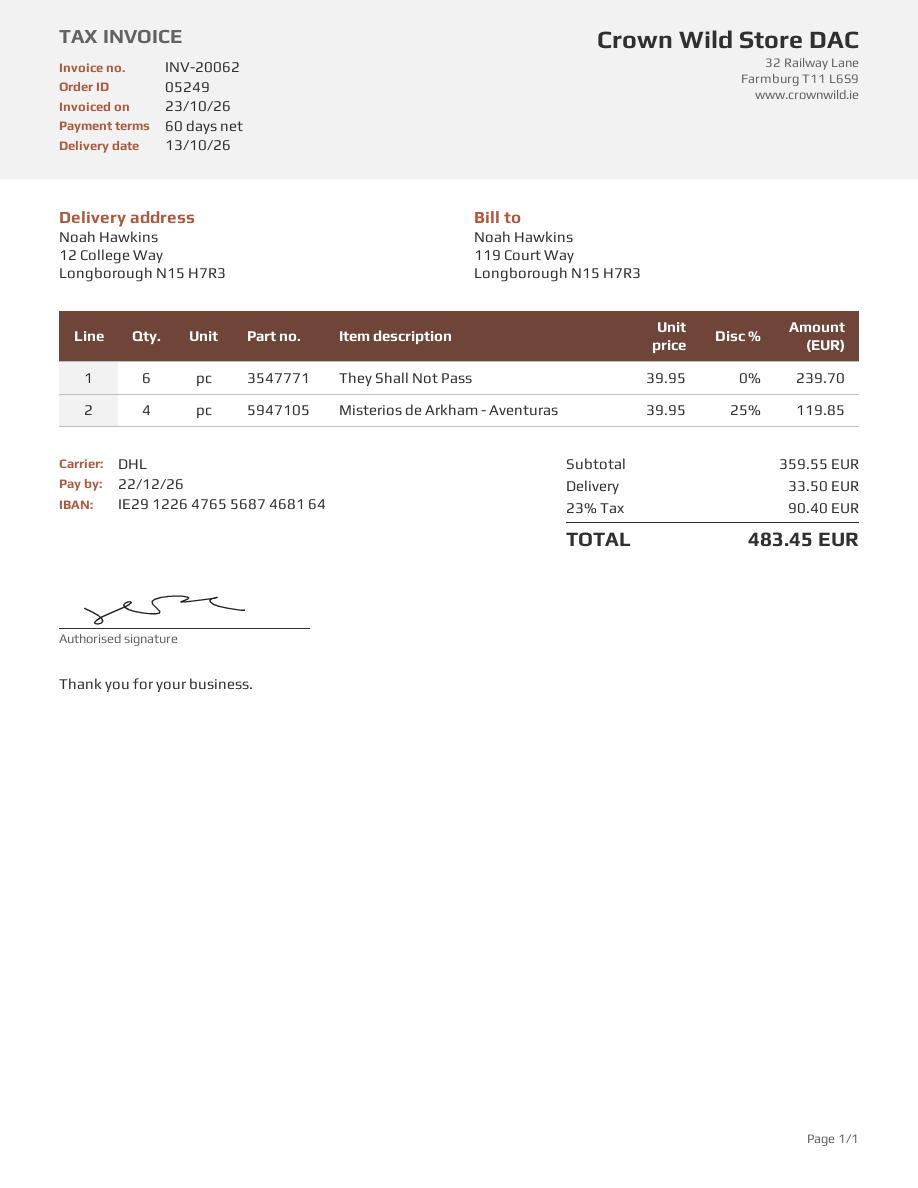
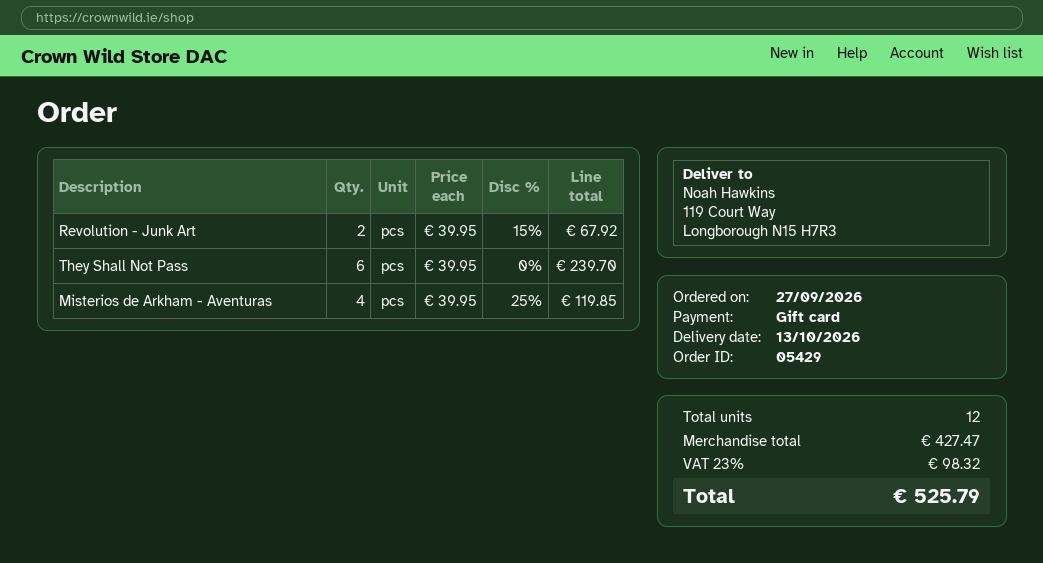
order number: 05249 -> 05429
ship to: 12 College Way, Longborough N15 H7R3 -> 119 Court Way, Longborough N15 H7R3
Revolution - Junk Art: none -> 2 x 39.95 - 15% = 67.92
subtotal: 359.55 -> 427.47
shipping: 33.50 -> none
tax: 23% = 90.40 -> 23% = 98.32
total: 483.45 -> 525.79

